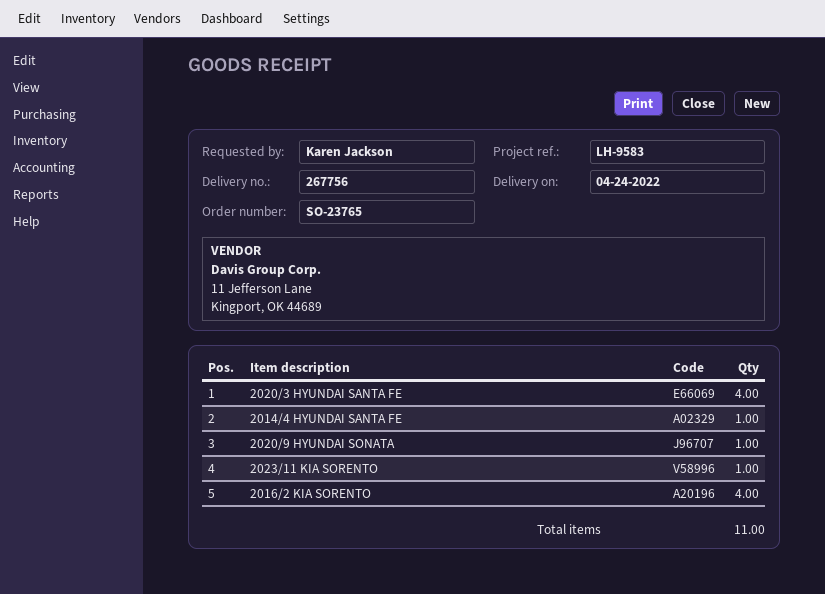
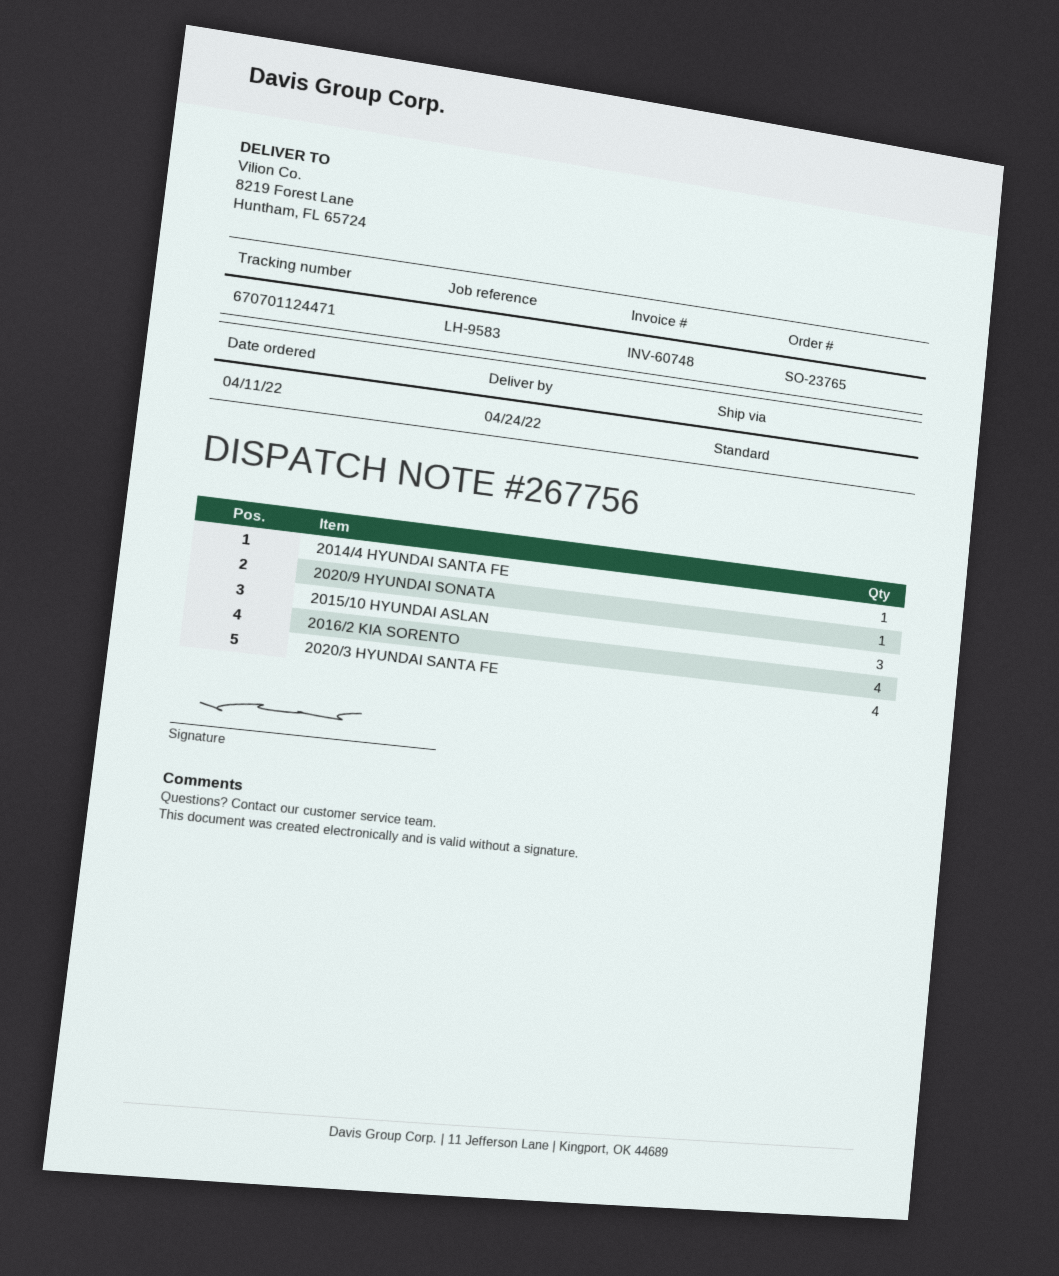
2023/11 KIA SORENTO: 1 -> none
2015/10 HYUNDAI ASLAN: none -> 3

